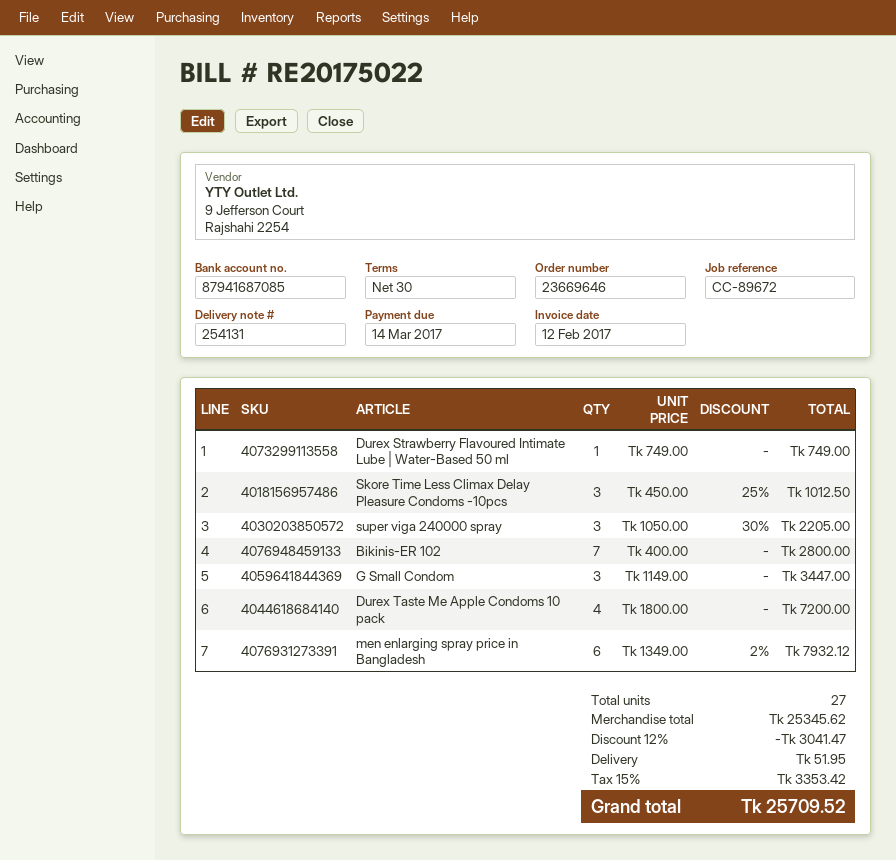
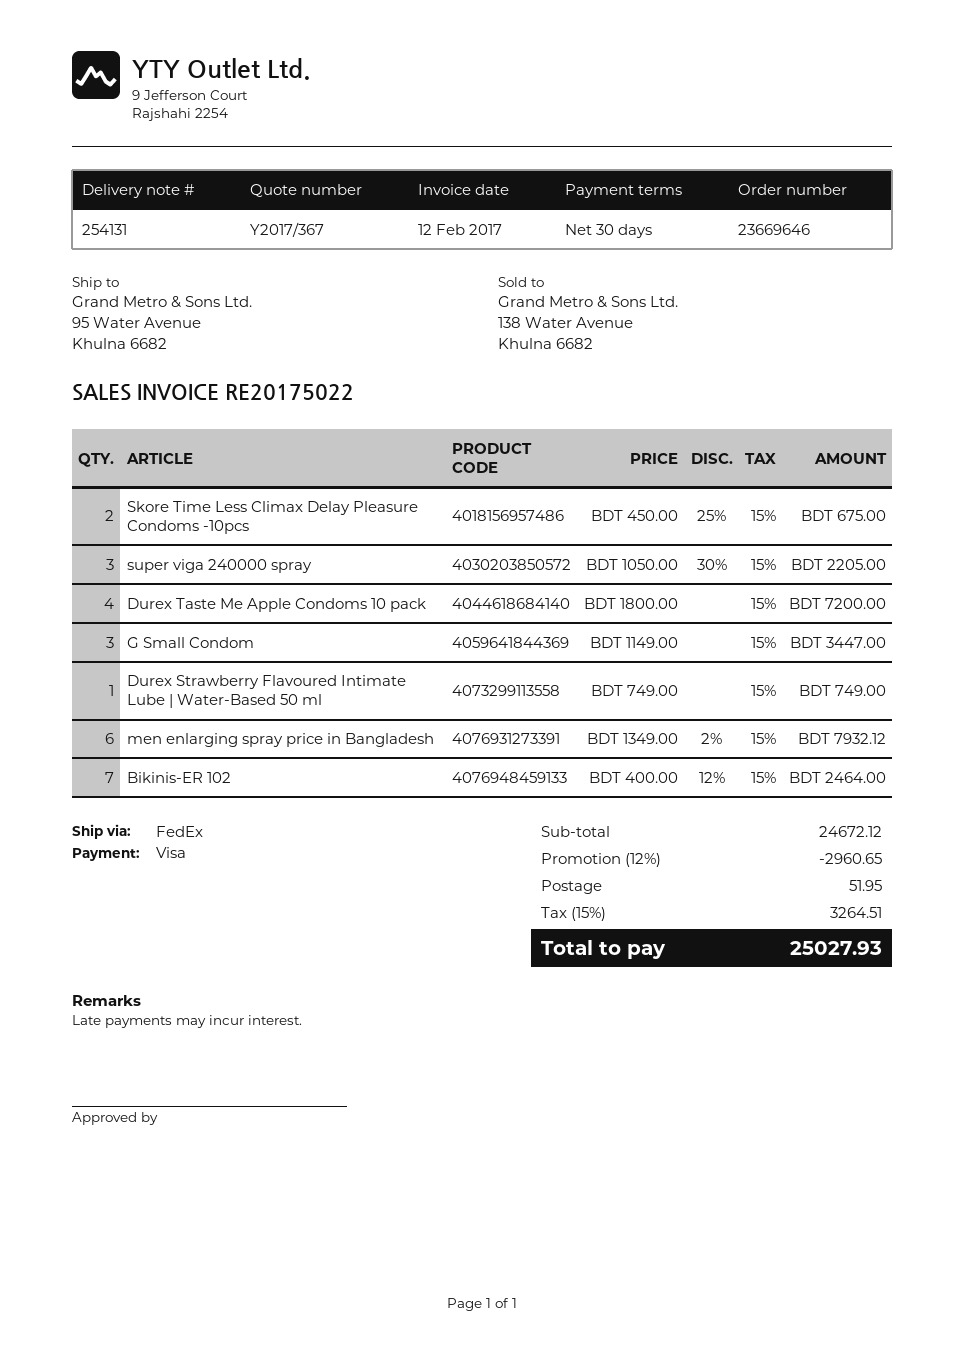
Skore Time Less Climax Delay Pleasure Condoms -10pcs: 3 x 450.00 - 25% = 1012.50 -> 2 x 450.00 - 25% = 675.00
Bikinis-ER 102: 7 x 400.00 = 2800.00 -> 7 x 400.00 - 12% = 2464.00
subtotal: 25345.62 -> 24672.12
discount: 12% = 3041.47 -> 12% = 2960.65
tax: 15% = 3353.42 -> 15% = 3264.51
total: 25709.52 -> 25027.93

